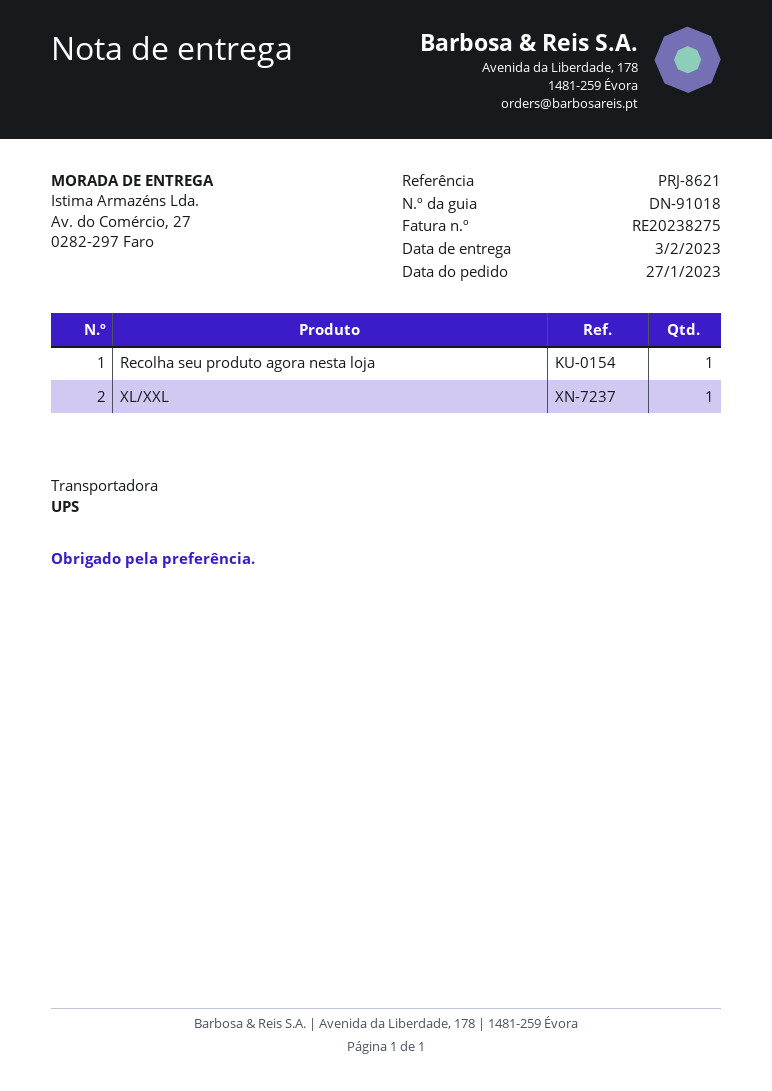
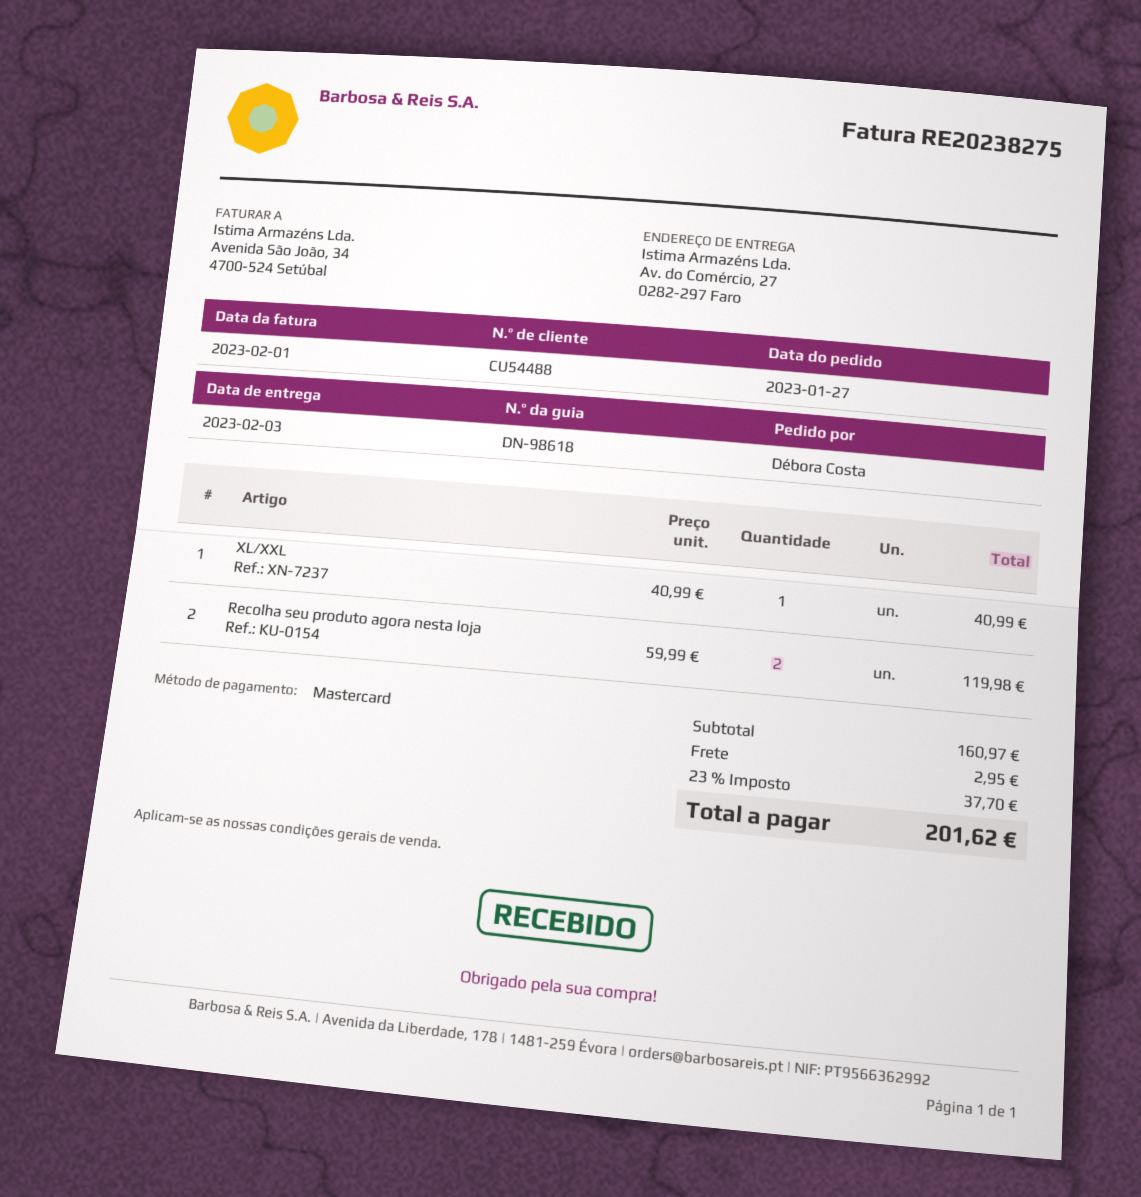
delivery note number: DN-91018 -> DN-98618
Recolha seu produto agora nesta loja: 1 -> 2

